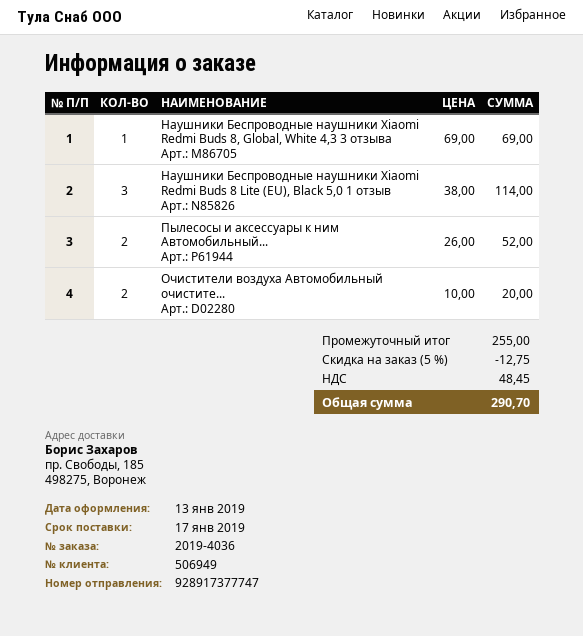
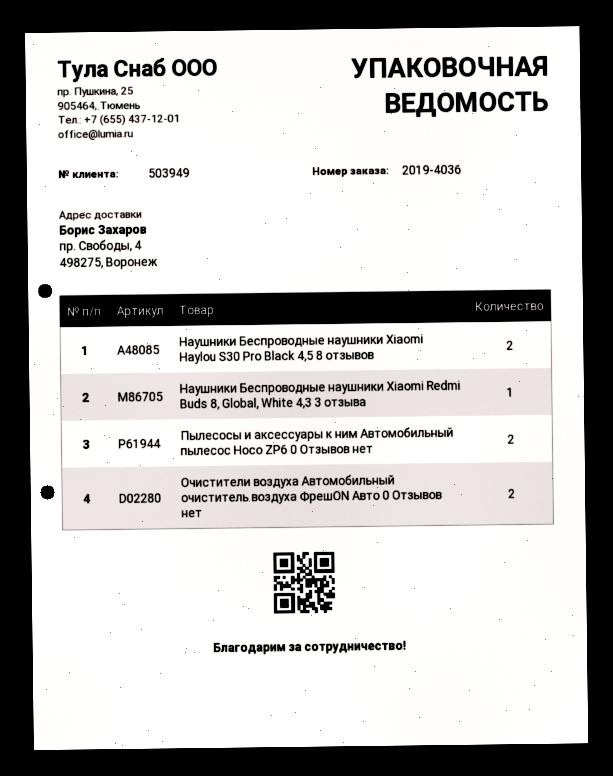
customer number: 506949 -> 503949
ship to: пр. Свободы, 185, 498275, Воронеж -> пр. Свободы, 4, 498275, Воронеж
Наушники Беспроводные наушники Xiaomi Redmi Buds 8 Lite (EU), Black 5,0 1 отзыв: 3 -> none
Наушники Беспроводные наушники Xiaomi Haylou S30 Pro Black 4,5 8 отзывов: none -> 2

